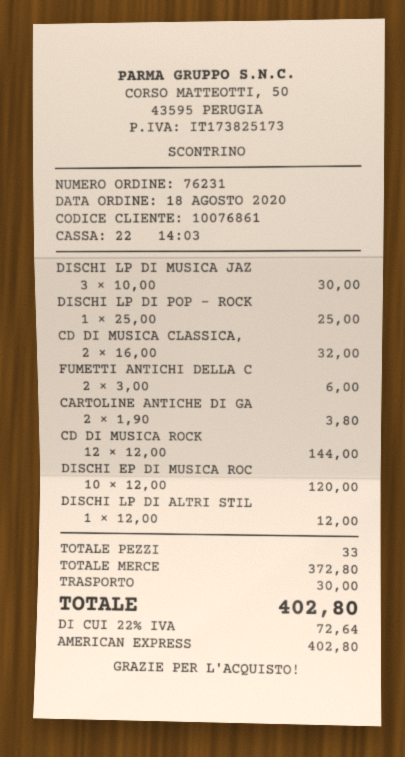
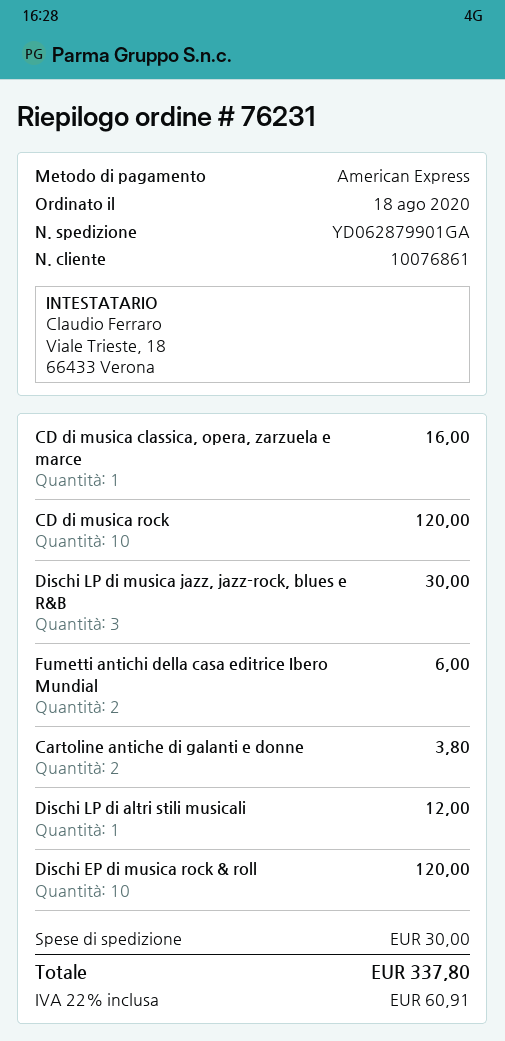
DISCHI LP DI POP - ROCK: 1 for 25.00 -> none
CD DI MUSICA CLASSICA,: 2 for 32.00 -> 1 for 16.00
CD DI MUSICA ROCK: 12 for 144.00 -> 10 for 120.00
tax: 22% = 72.64 -> 22% = 60.91
total: 402.80 -> 337.80

